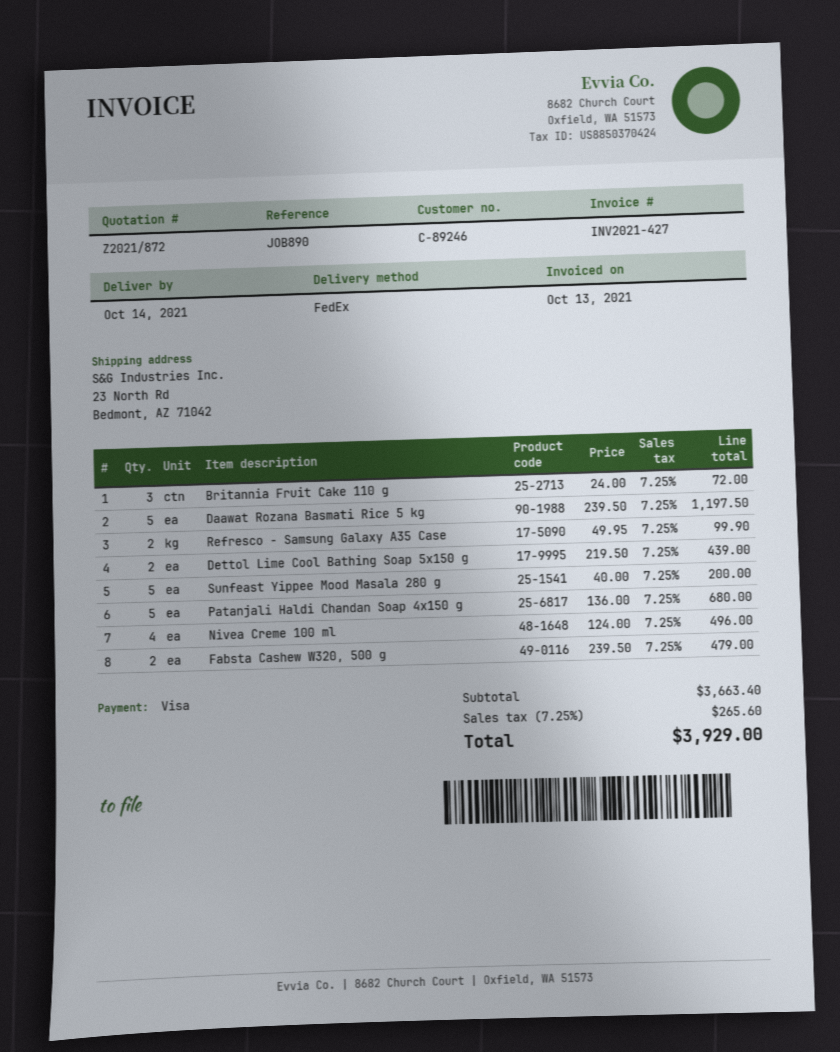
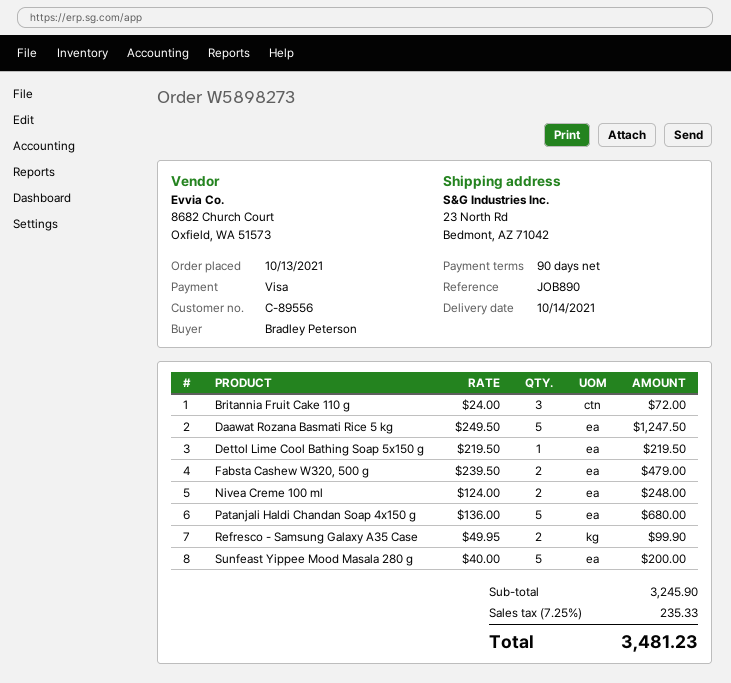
customer number: C-89246 -> C-89556
Daawat Rozana Basmati Rice 5 kg: 5 x 239.50 = 1197.50 -> 5 x 249.50 = 1247.50
Dettol Lime Cool Bathing Soap 5x150 g: 2 x 219.50 = 439.00 -> 1 x 219.50 = 219.50
Nivea Creme 100 ml: 4 x 124.00 = 496.00 -> 2 x 124.00 = 248.00
subtotal: 3663.40 -> 3245.90
tax: 7.25% = 265.60 -> 7.25% = 235.33
total: 3929.00 -> 3481.23

